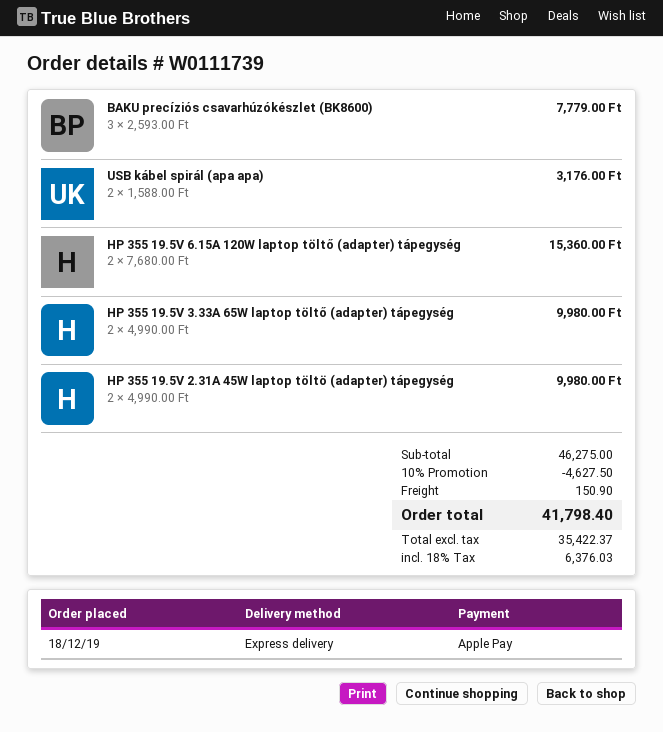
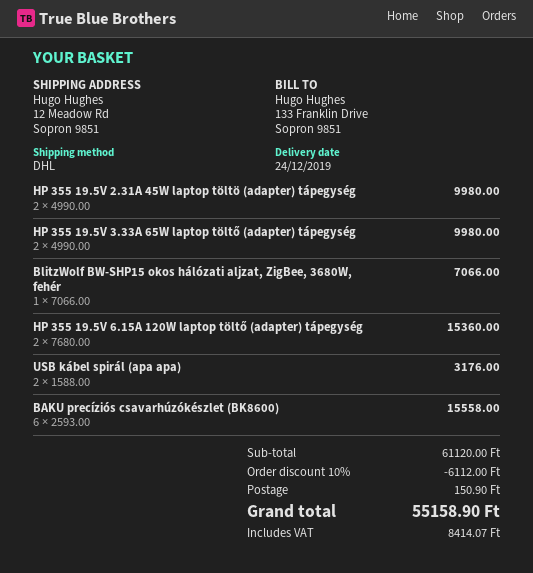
shipping method: express -> DHL
BAKU precíziós csavarhúzókészlet (BK8600): 3 x 2593.00 = 7779.00 -> 6 x 2593.00 = 15558.00
BlitzWolf BW-SHP15 okos hálózati aljzat, ZigBee, 3680W, fehér: none -> 1 x 7066.00 = 7066.00
subtotal: 46275.00 -> 61120.00
discount: 10% = 4627.50 -> 10% = 6112.00
tax: 6376.03 -> 8414.07
total: 41798.40 -> 55158.90

